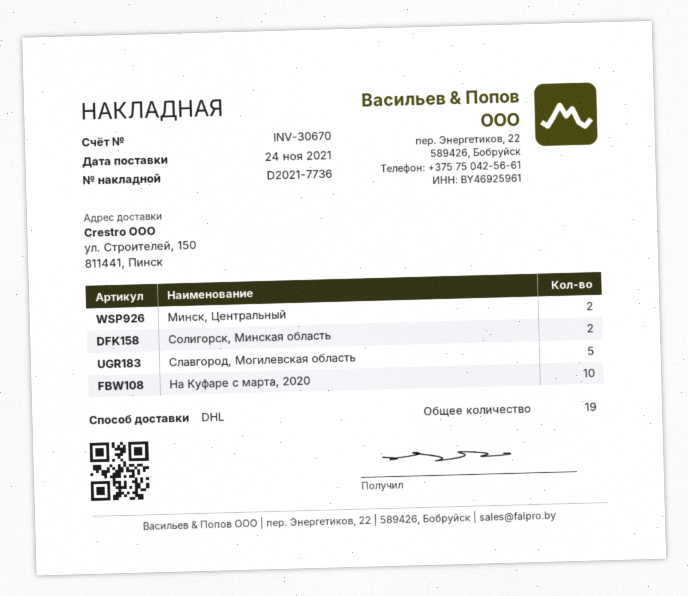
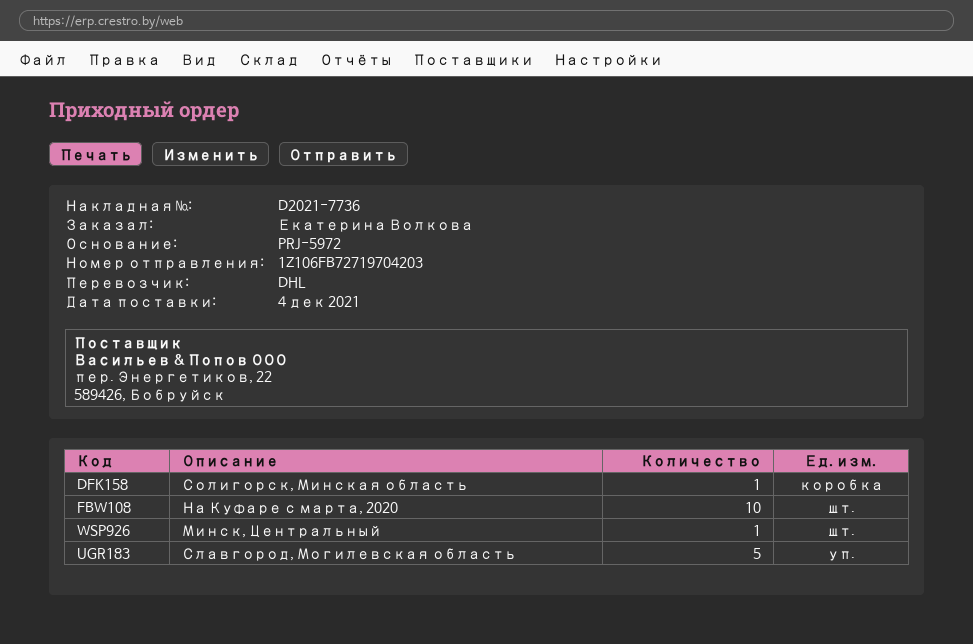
delivery date: 2021-11-24 -> 2021-12-04
Минск, Центральный: 2 -> 1
Солигорск, Минская область: 2 -> 1

